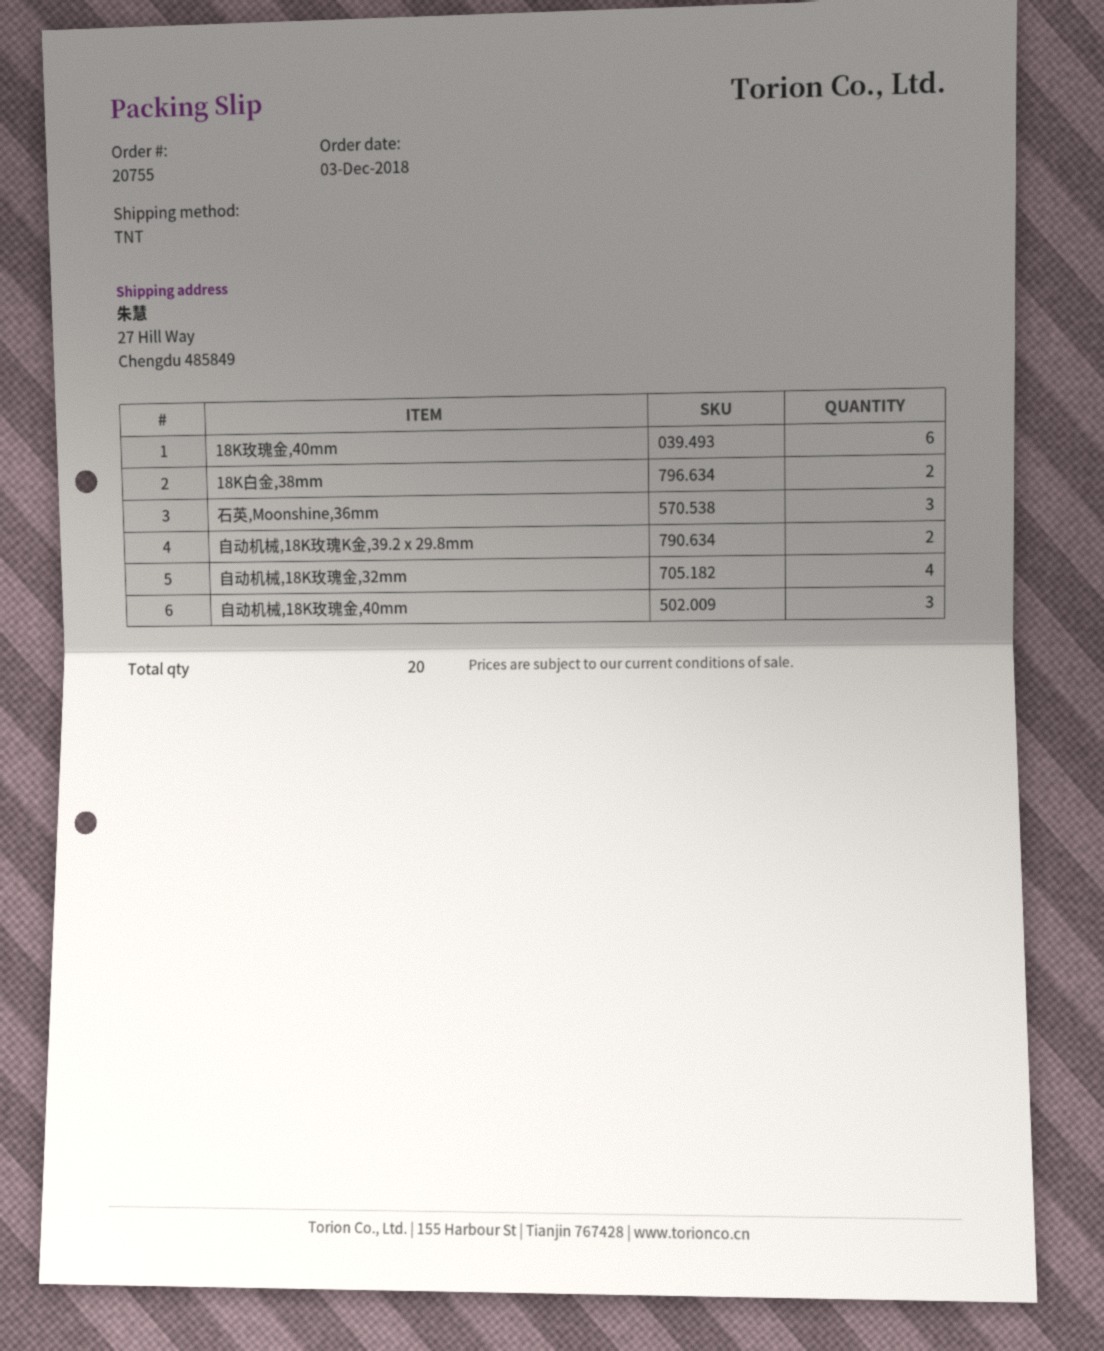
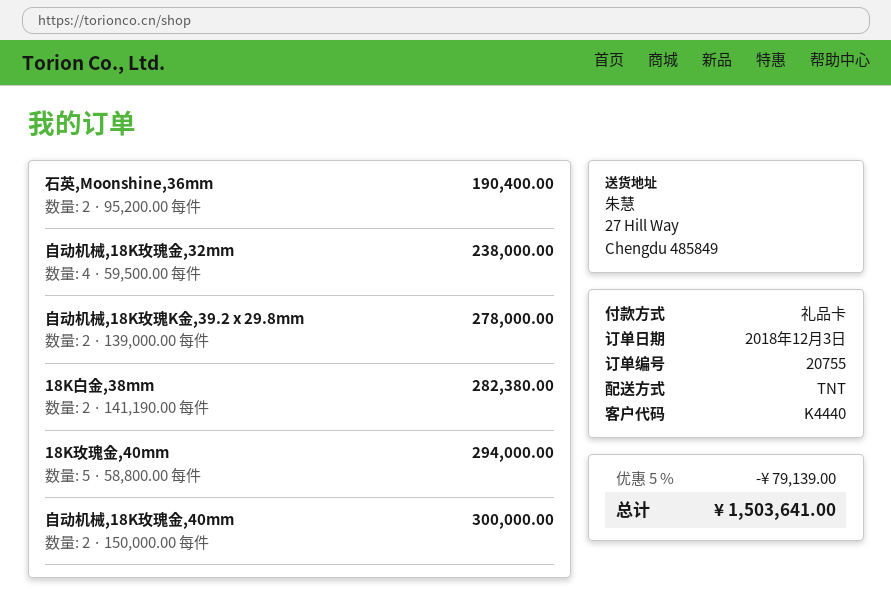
18K玫瑰金,40mm: 6 -> 5
石英,Moonshine,36mm: 3 -> 2
自动机械,18K玫瑰金,40mm: 3 -> 2

